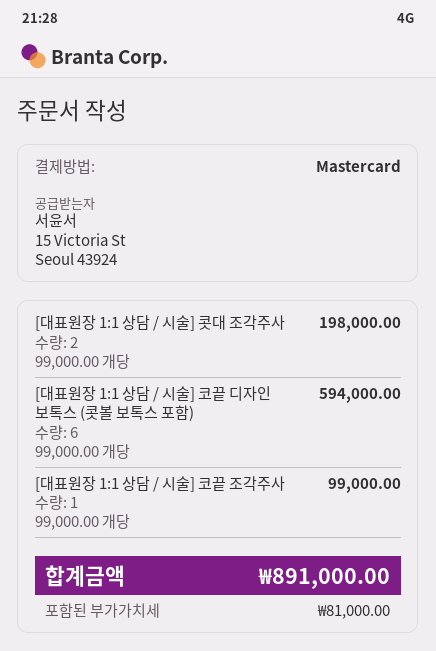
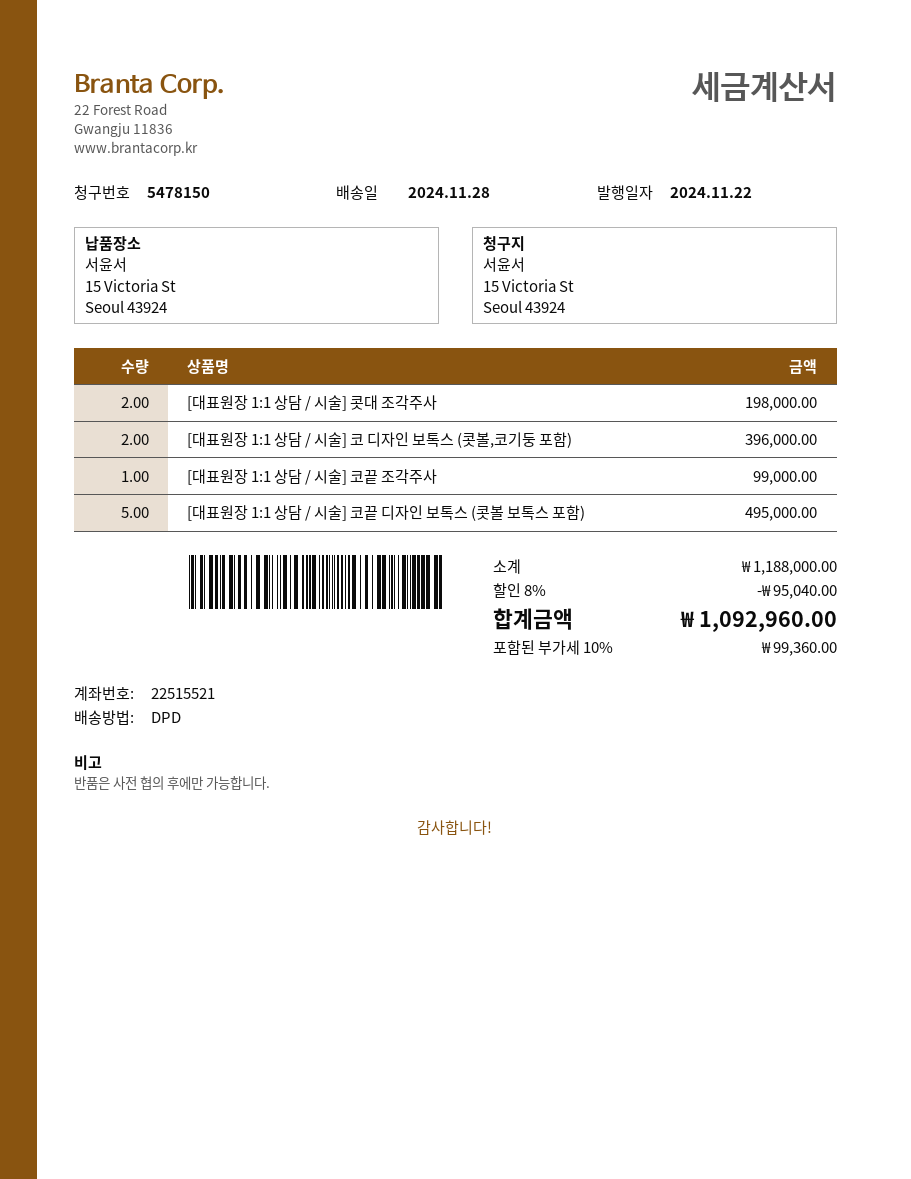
[대표원장 1:1 상담 / 시술] 코끝 디자인 보톡스 (콧볼 보톡스 포함): 6 for 594000.00 -> 5 for 495000.00
[대표원장 1:1 상담 / 시술] 코 디자인 보톡스 (콧볼,코기둥 포함): none -> 2 for 396000.00
discount: none -> 8% = 95040.00
tax: 81000.00 -> 99360.00
total: 891000.00 -> 1092960.00

